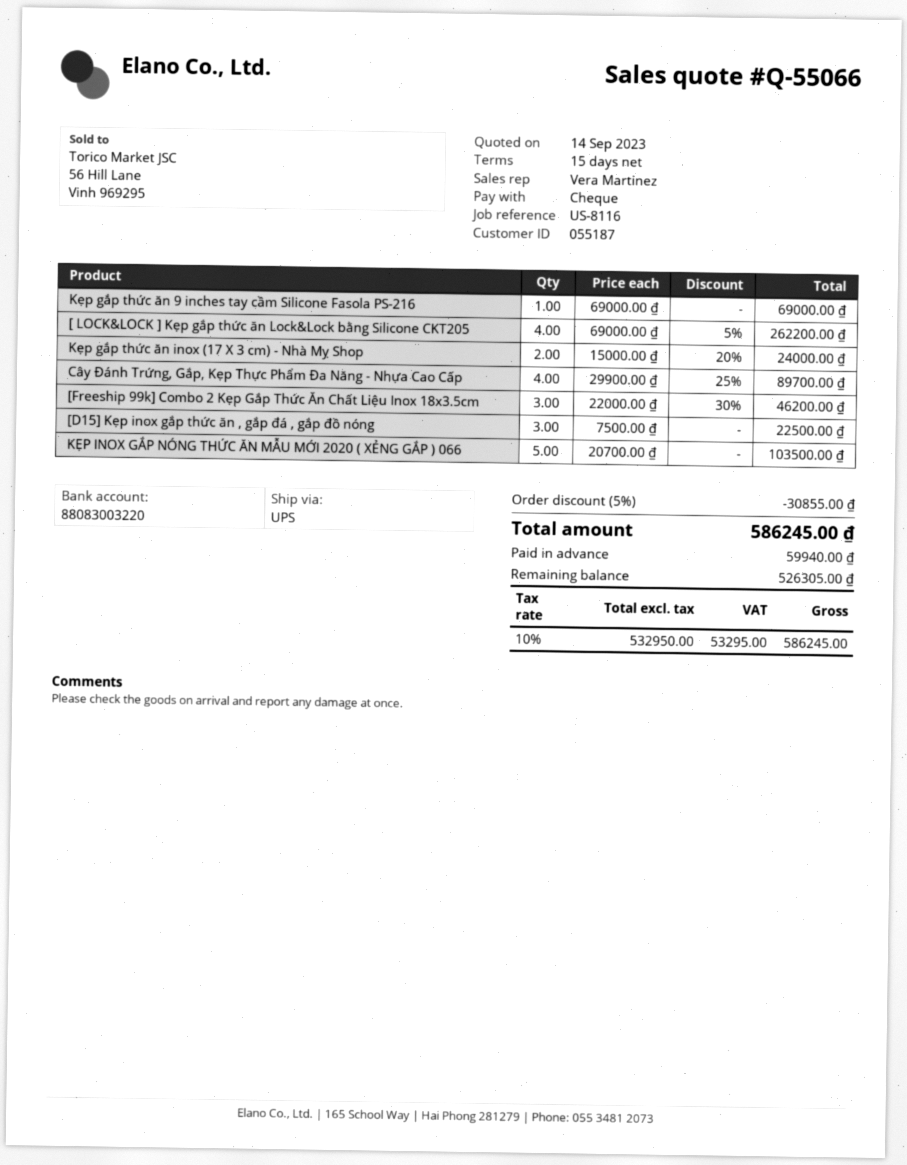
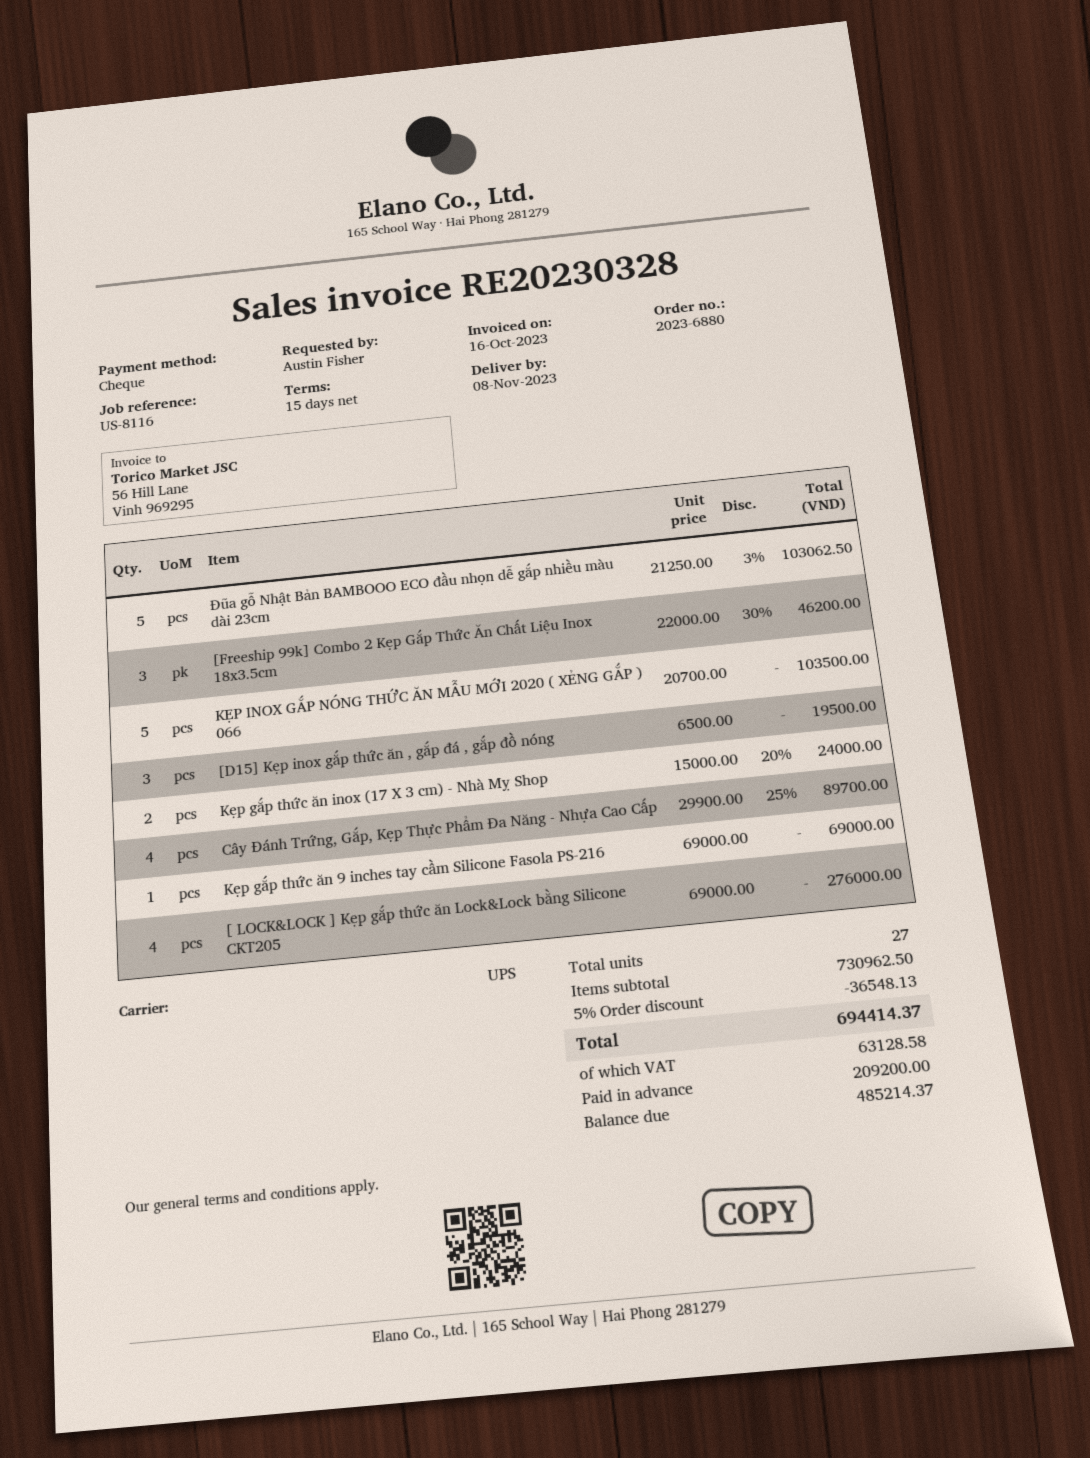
[ LOCK&LOCK ] Kẹp gắp thức ăn Lock&Lock bằng Silicone CKT205: 4 x 69000.00 - 5% = 262200.00 -> 4 x 69000.00 = 276000.00
[D15] Kẹp inox gắp thức ăn , gắp đá , gắp đồ nóng: 3 x 7500.00 = 22500.00 -> 3 x 6500.00 = 19500.00
Đũa gỗ Nhật Bản BAMBOOO ECO đầu nhọn dễ gắp nhiều màu dài 23cm: none -> 5 x 21250.00 - 3% = 103062.50
discount: 5% = 30855.00 -> 5% = 36548.13
tax: 53295.00 -> 63128.58
total: 586245.00 -> 694414.37
deposit: 59940.00 -> 209200.00
balance: 526305.00 -> 485214.37

